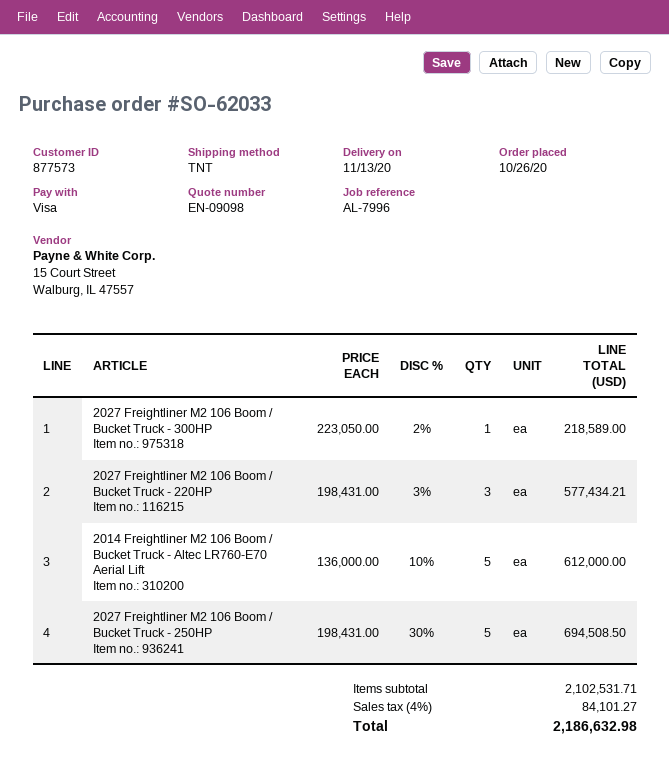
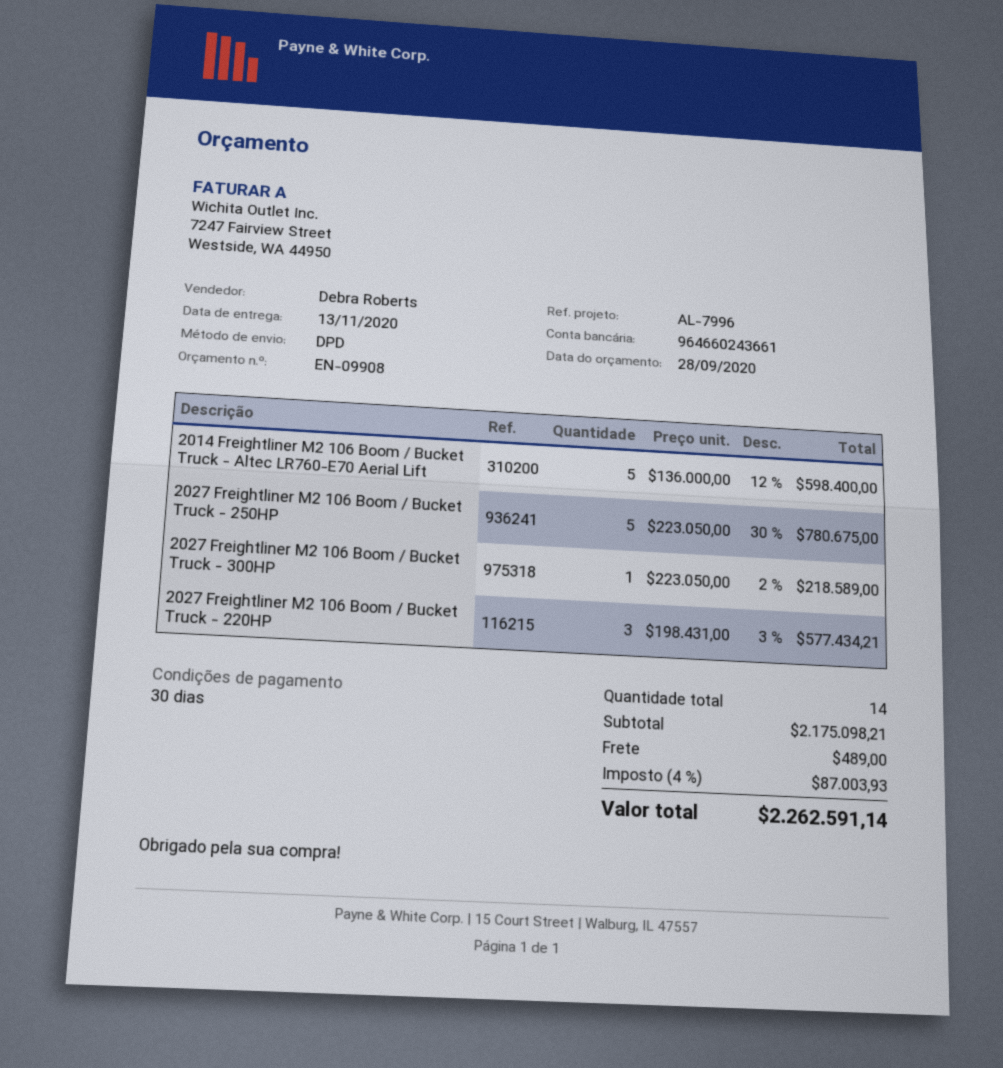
quote number: EN-09098 -> EN-09908
shipping method: TNT -> DPD
2014 Freightliner M2 106 Boom / Bucket Truck - Altec LR760-E70 Aerial Lift: 5 x 136000.00 - 10% = 612000.00 -> 5 x 136000.00 - 12% = 598400.00
2027 Freightliner M2 106 Boom / Bucket Truck - 250HP: 5 x 198431.00 - 30% = 694508.50 -> 5 x 223050.00 - 30% = 780675.00
subtotal: 2102531.71 -> 2175098.21
shipping: none -> 489.00
tax: 4% = 84101.27 -> 4% = 87003.93
total: 2186632.98 -> 2262591.14

